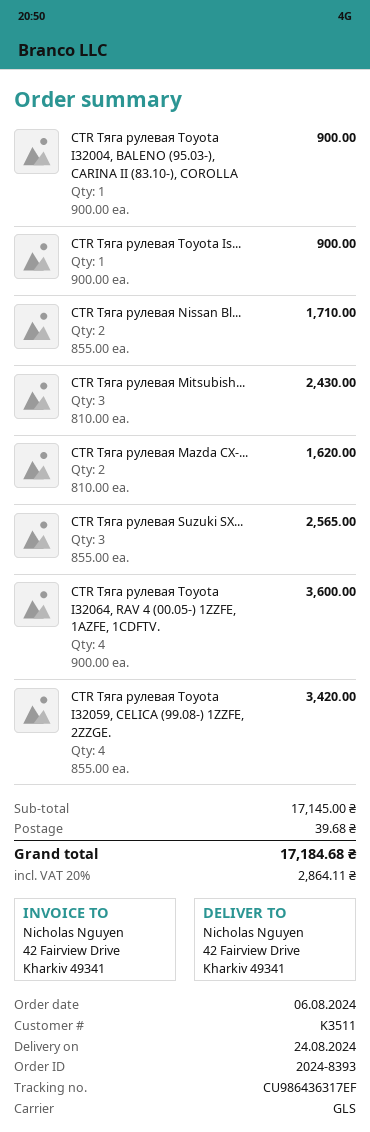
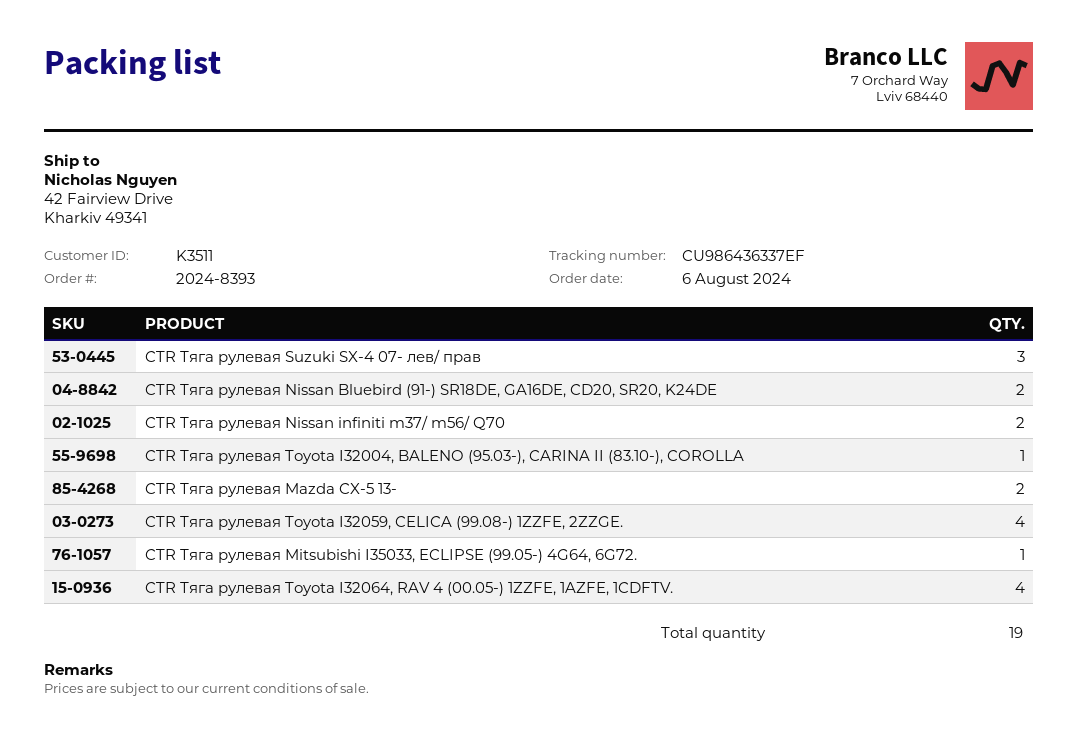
tracking number: CU986436317EF -> CU986436337EF
CTR Тяга рулевая Toyota Is...: 1 -> none
CTR Тяга рулевая Mitsubish...: 3 -> 1
CTR Тяга рулевая Nissan infiniti m37/ m56/ Q70: none -> 2

